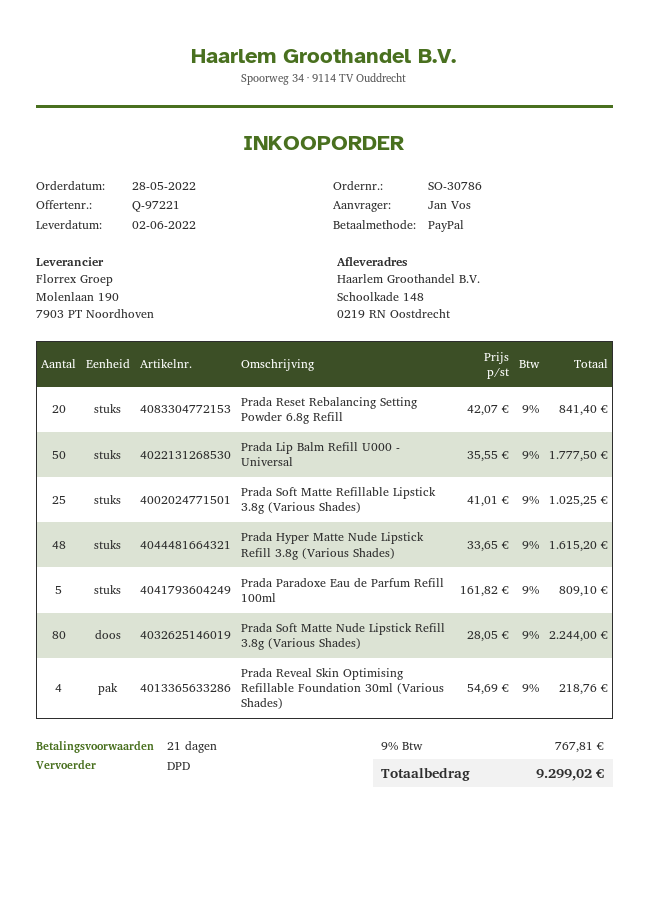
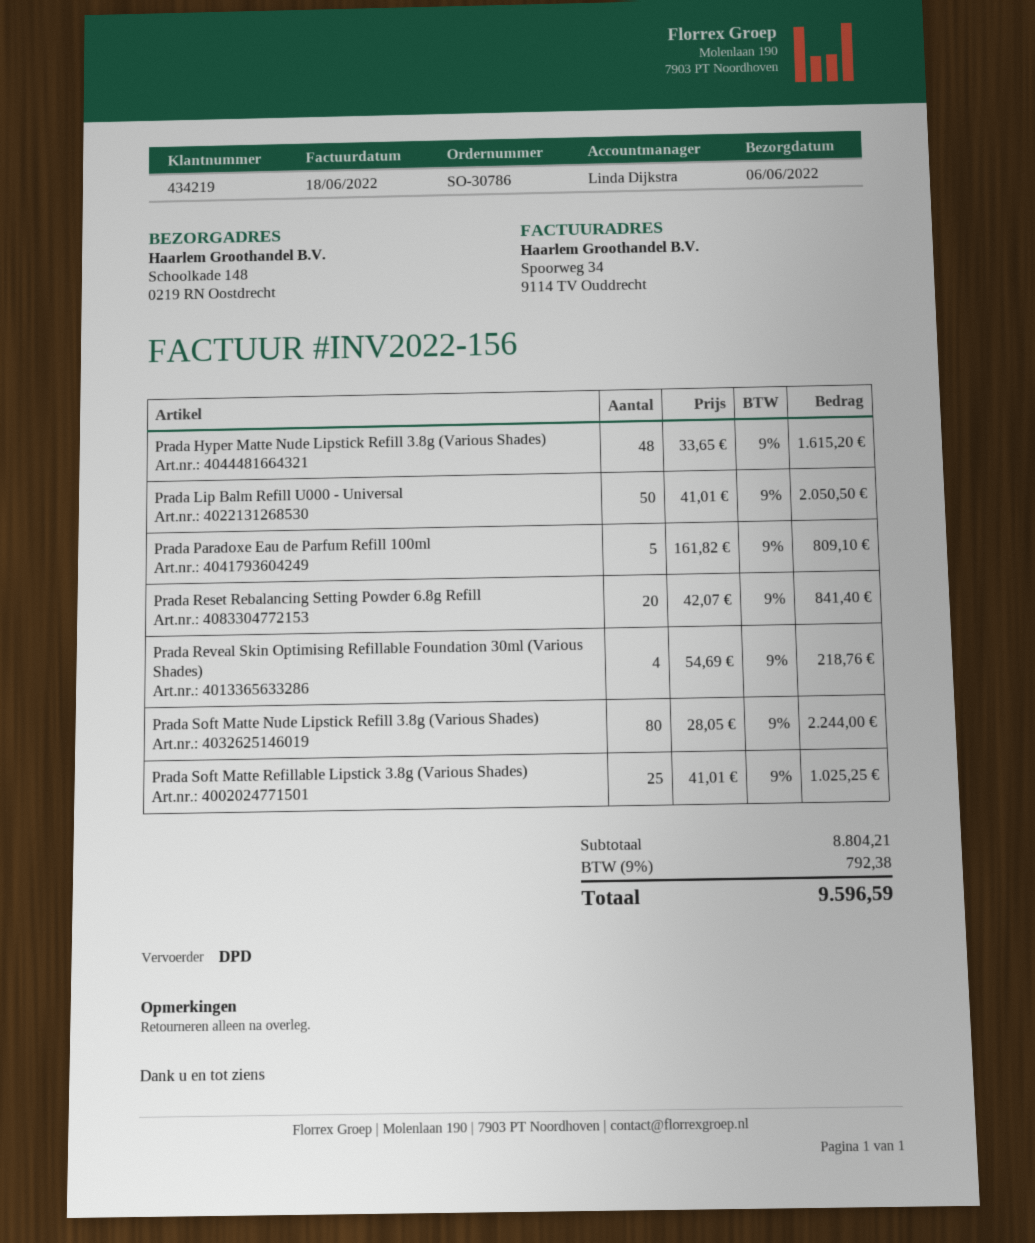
delivery date: 2022-06-02 -> 2022-06-06
Prada Lip Balm Refill U000 - Universal: 50 x 35.55 = 1777.50 -> 50 x 41.01 = 2050.50
tax: 9% = 767.81 -> 9% = 792.38
total: 9299.02 -> 9596.59

